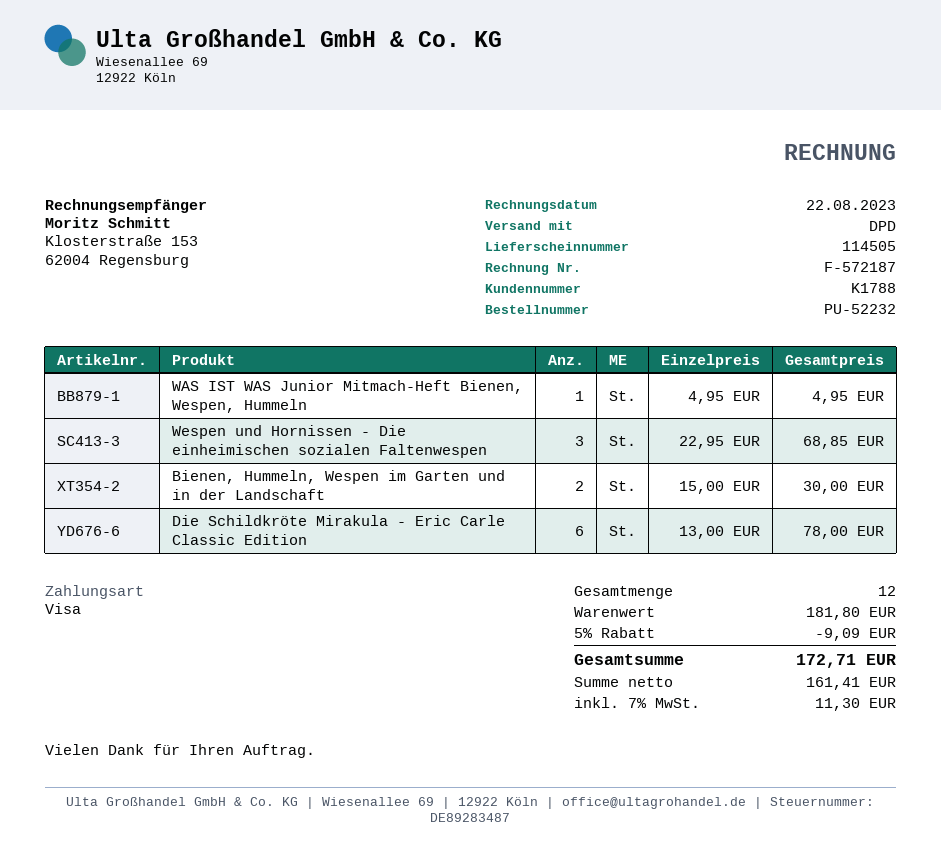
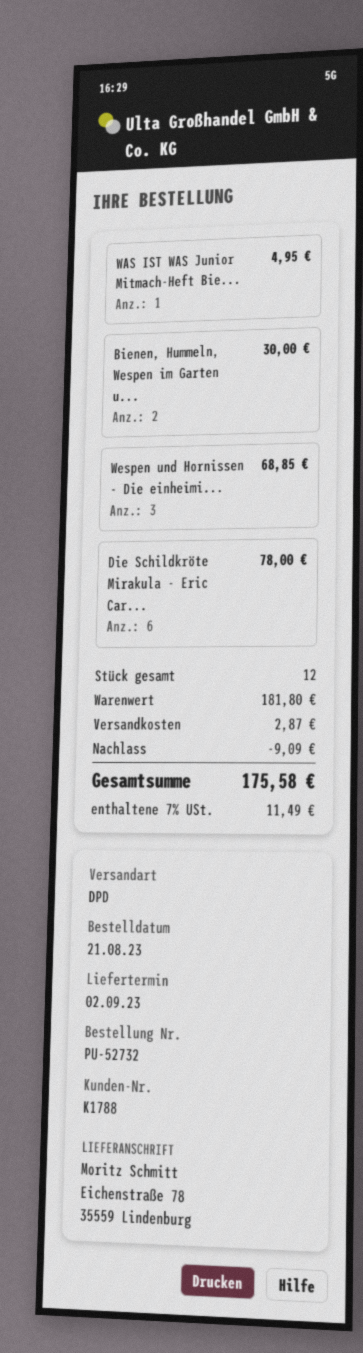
order number: PU-52232 -> PU-52732
shipping: none -> 2.87
tax: 7% = 11.30 -> 7% = 11.49
total: 172.71 -> 175.58

